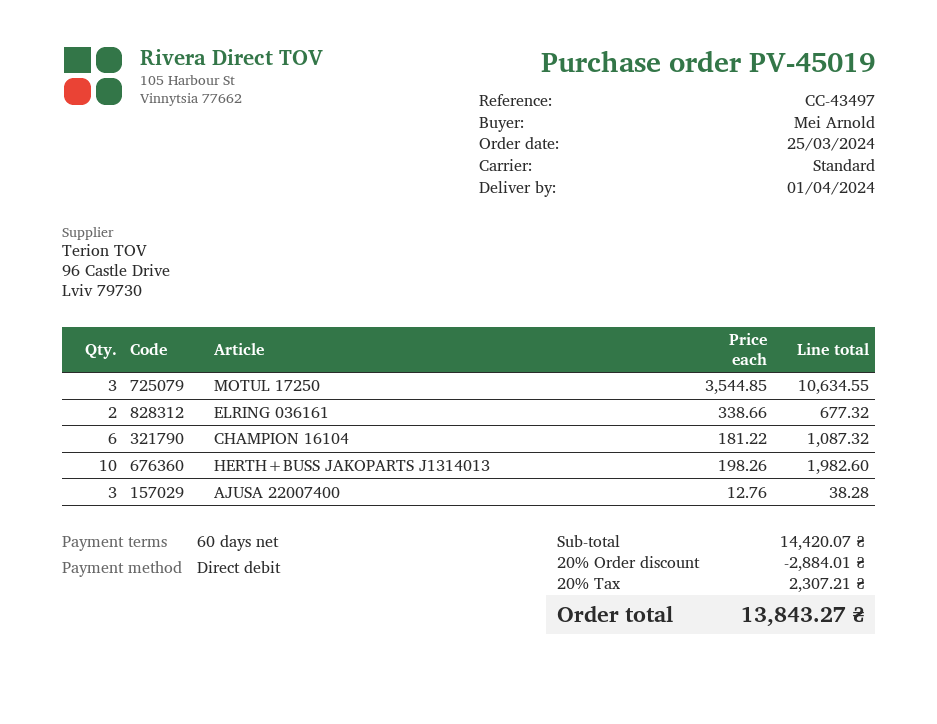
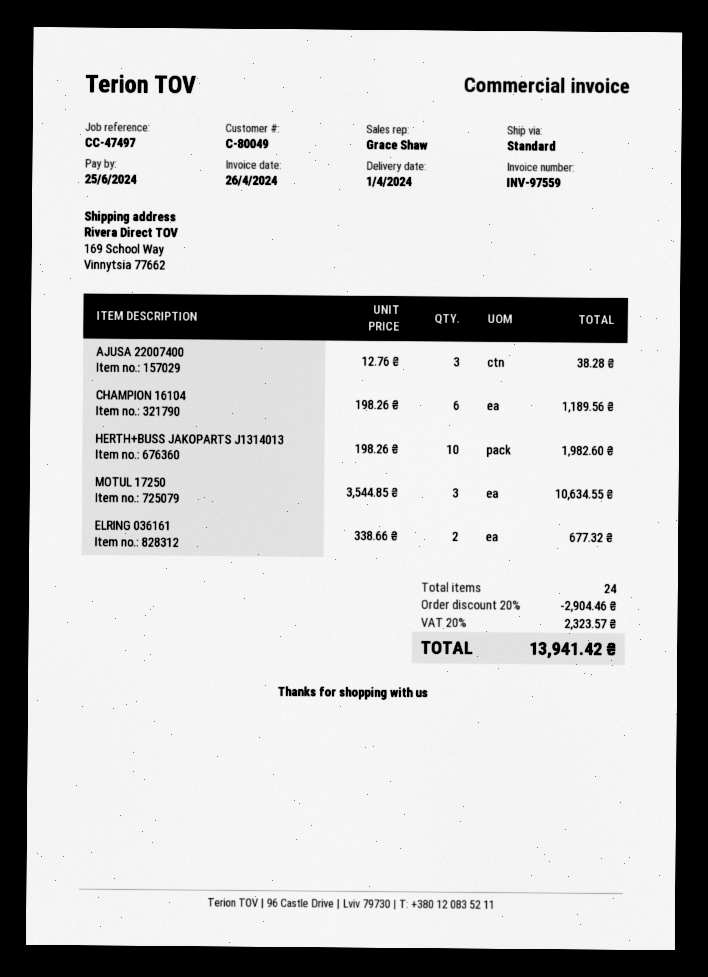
reference: CC-43497 -> CC-47497
CHAMPION 16104: 6 x 181.22 = 1087.32 -> 6 x 198.26 = 1189.56
discount: 20% = 2884.01 -> 20% = 2904.46
tax: 20% = 2307.21 -> 20% = 2323.57
total: 13843.27 -> 13941.42

